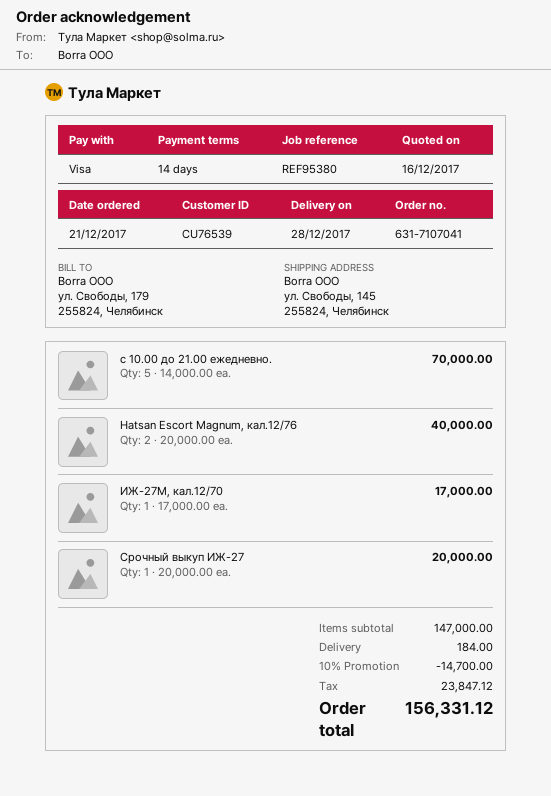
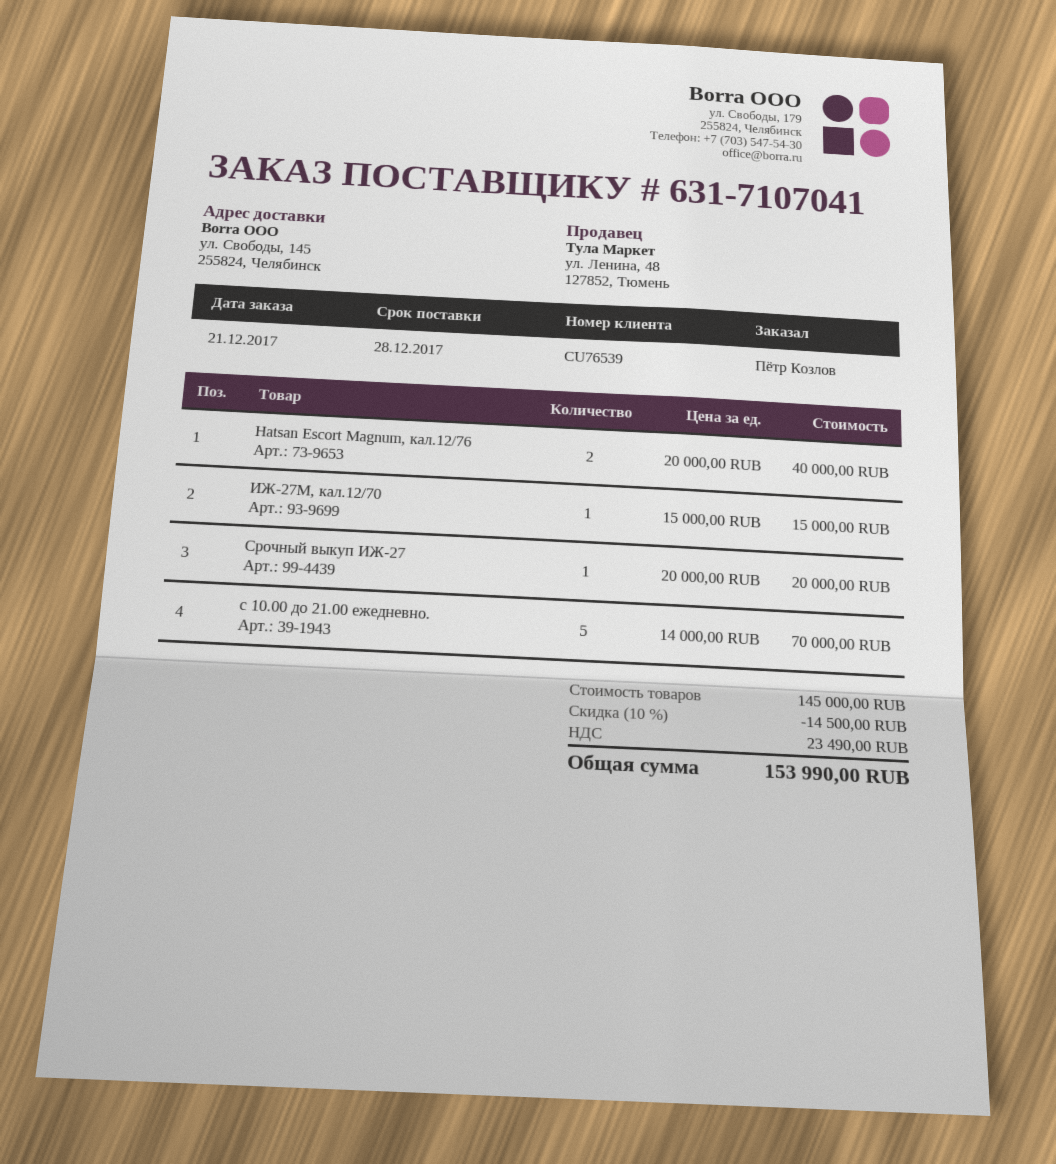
ИЖ-27М, кал.12/70: 1 x 17000.00 = 17000.00 -> 1 x 15000.00 = 15000.00
subtotal: 147000.00 -> 145000.00
discount: 10% = 14700.00 -> 10% = 14500.00
shipping: 184.00 -> none
tax: 23847.12 -> 23490.00
total: 156331.12 -> 153990.00

